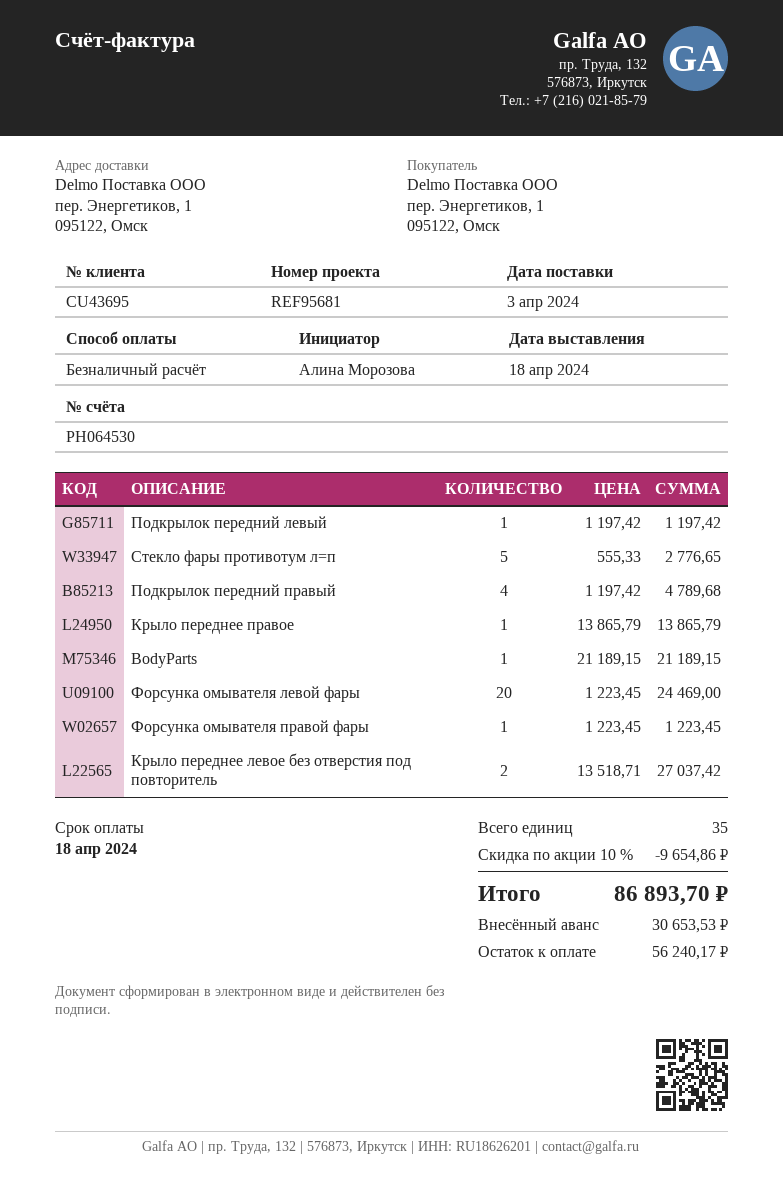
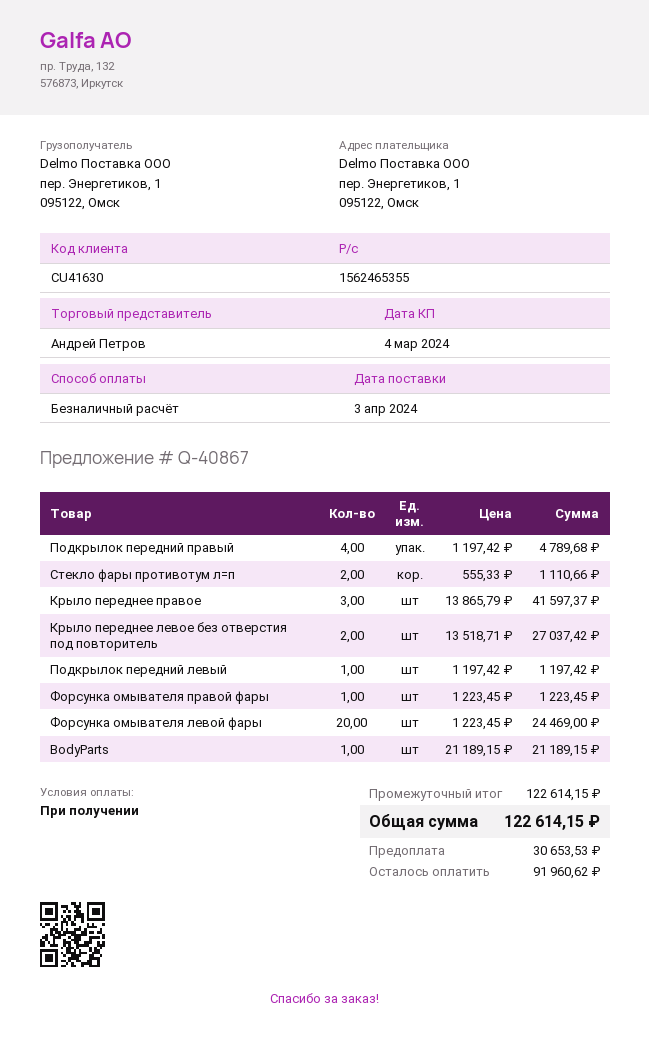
customer number: CU43695 -> CU41630
Стекло фары противотум л=п: 5 x 555.33 = 2776.65 -> 2 x 555.33 = 1110.66
Крыло переднее правое: 1 x 13865.79 = 13865.79 -> 3 x 13865.79 = 41597.37
discount: 10% = 9654.86 -> none
total: 86893.70 -> 122614.15
balance: 56240.17 -> 91960.62

